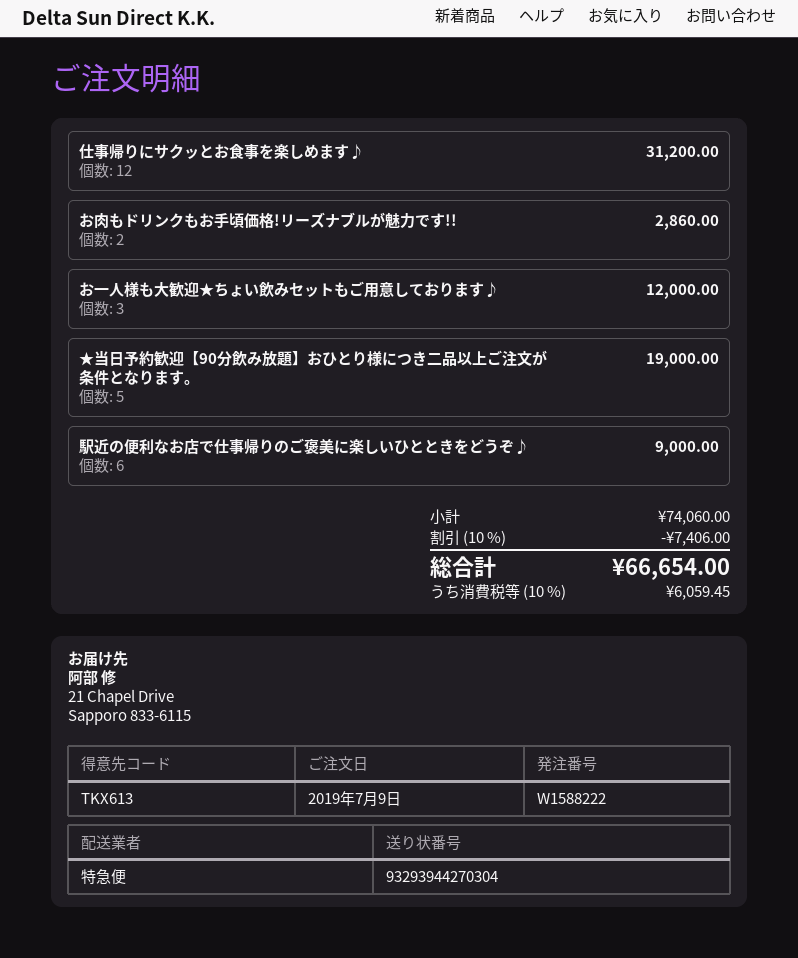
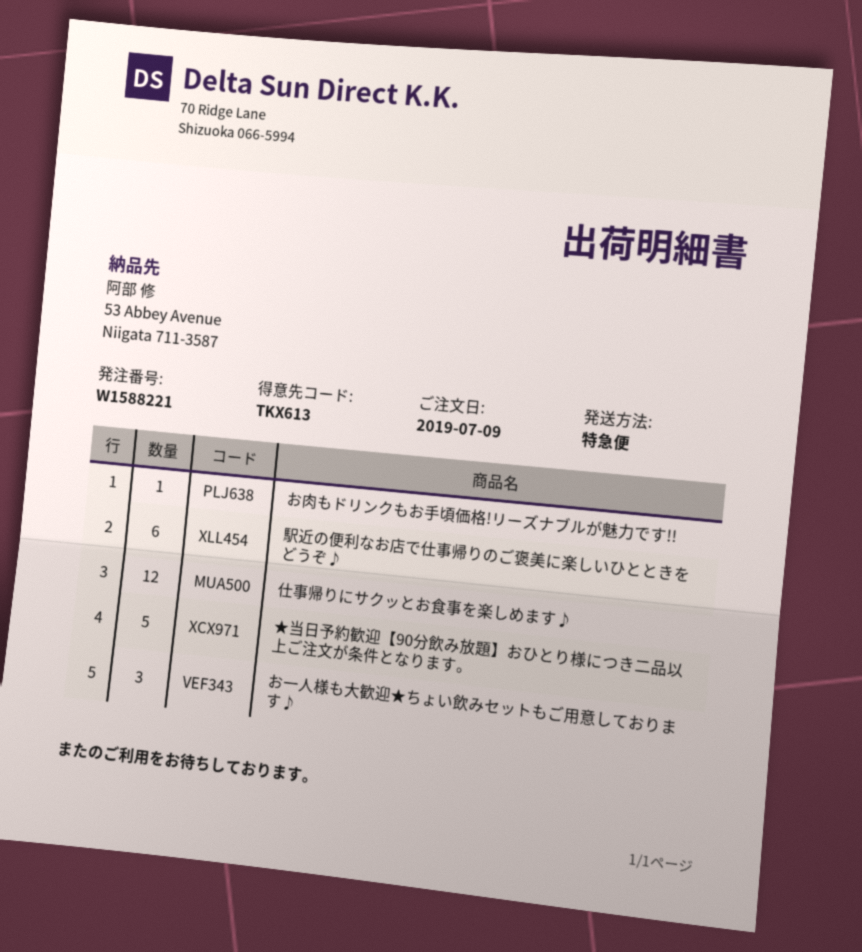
order number: W1588222 -> W1588221
ship to: 21 Chapel Drive, Sapporo 833-6115 -> 53 Abbey Avenue, Niigata 711-3587
お肉もドリンクもお手頃価格!リーズナブルが魅力です!!: 2 -> 1

